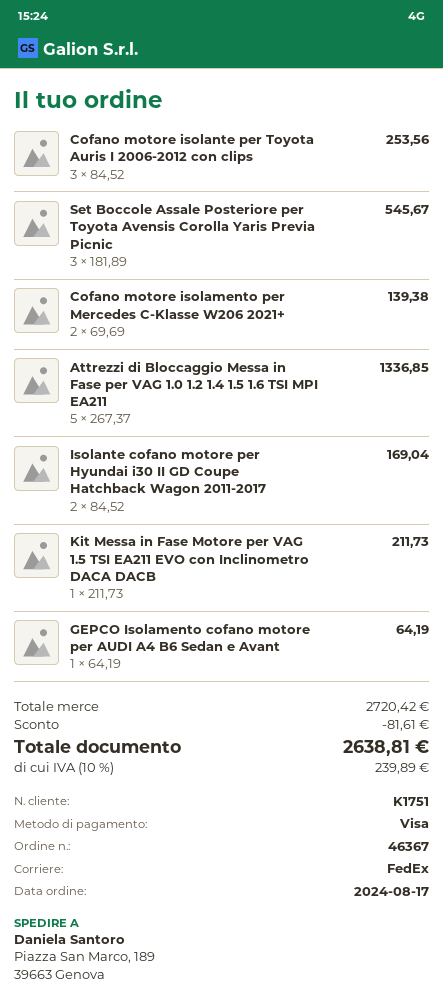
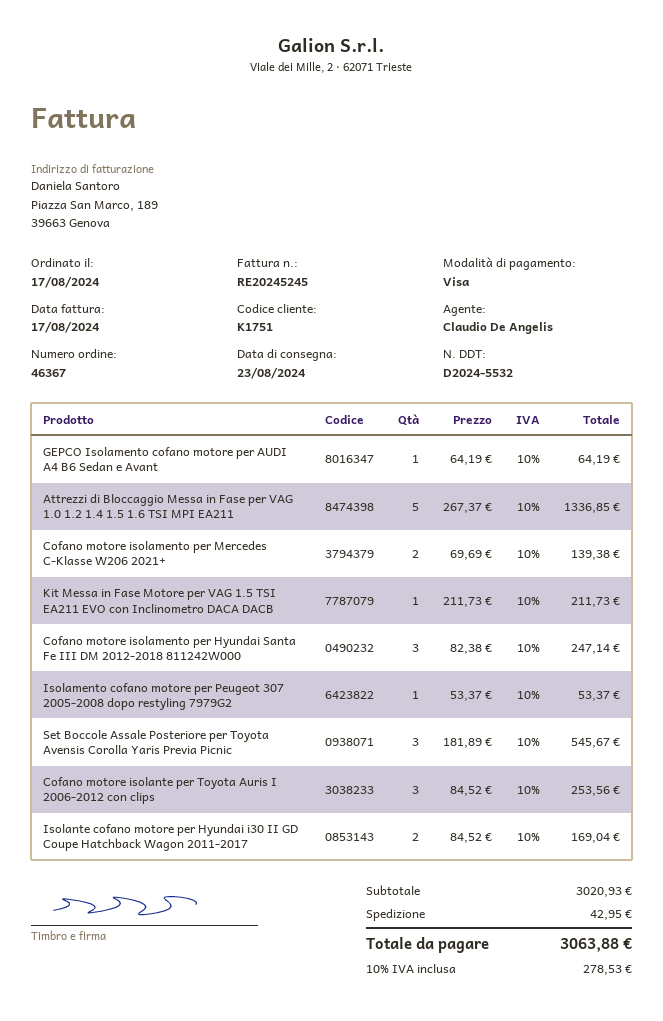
Cofano motore isolamento per Hyundai Santa Fe III DM 2012-2018 811242W000: none -> 3 x 82.38 = 247.14
Isolamento cofano motore per Peugeot 307 2005-2008 dopo restyling 7979G2: none -> 1 x 53.37 = 53.37
subtotal: 2720.42 -> 3020.93
discount: 81.61 -> none
shipping: none -> 42.95
tax: 10% = 239.89 -> 10% = 278.53
total: 2638.81 -> 3063.88

